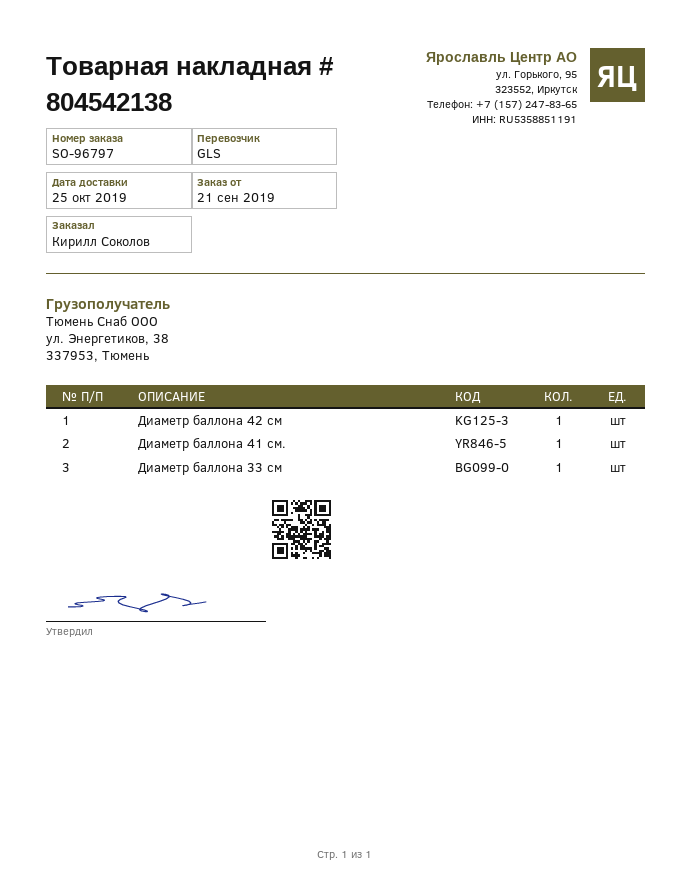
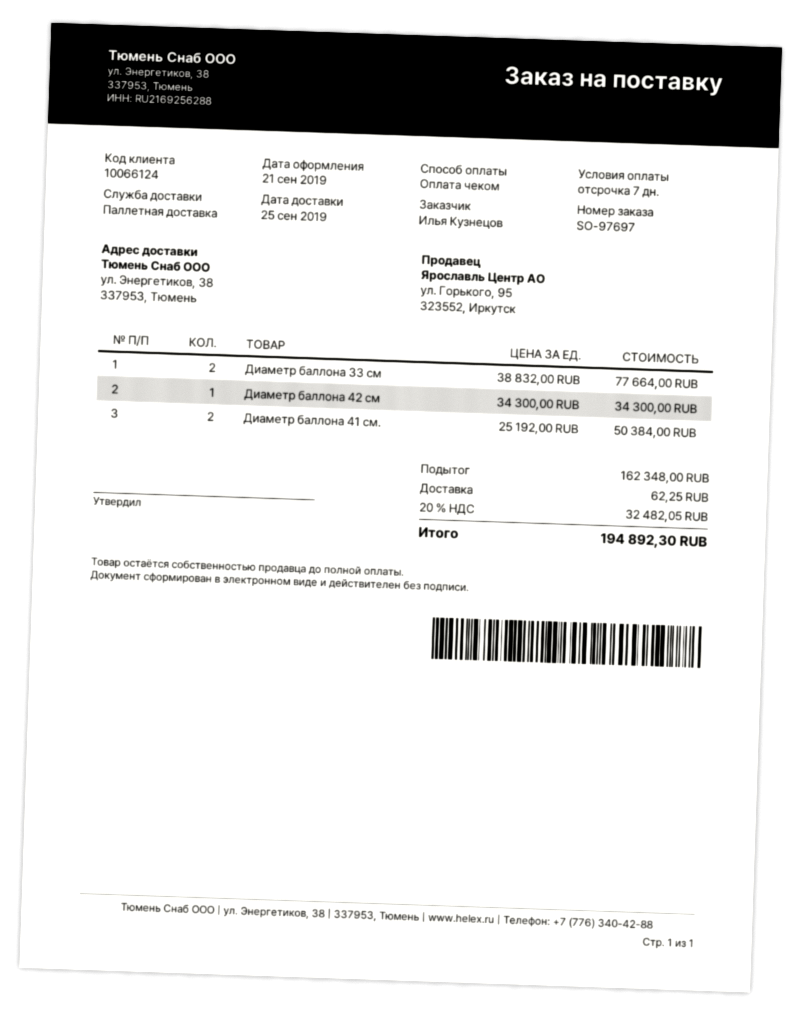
order number: SO-96797 -> SO-97697
delivery date: 2019-10-25 -> 2019-09-25
ordered by: Кирилл Соколов -> Илья Кузнецов
shipping method: GLS -> pallet freight
Диаметр баллона 41 см.: 1 -> 2
Диаметр баллона 33 см: 1 -> 2

